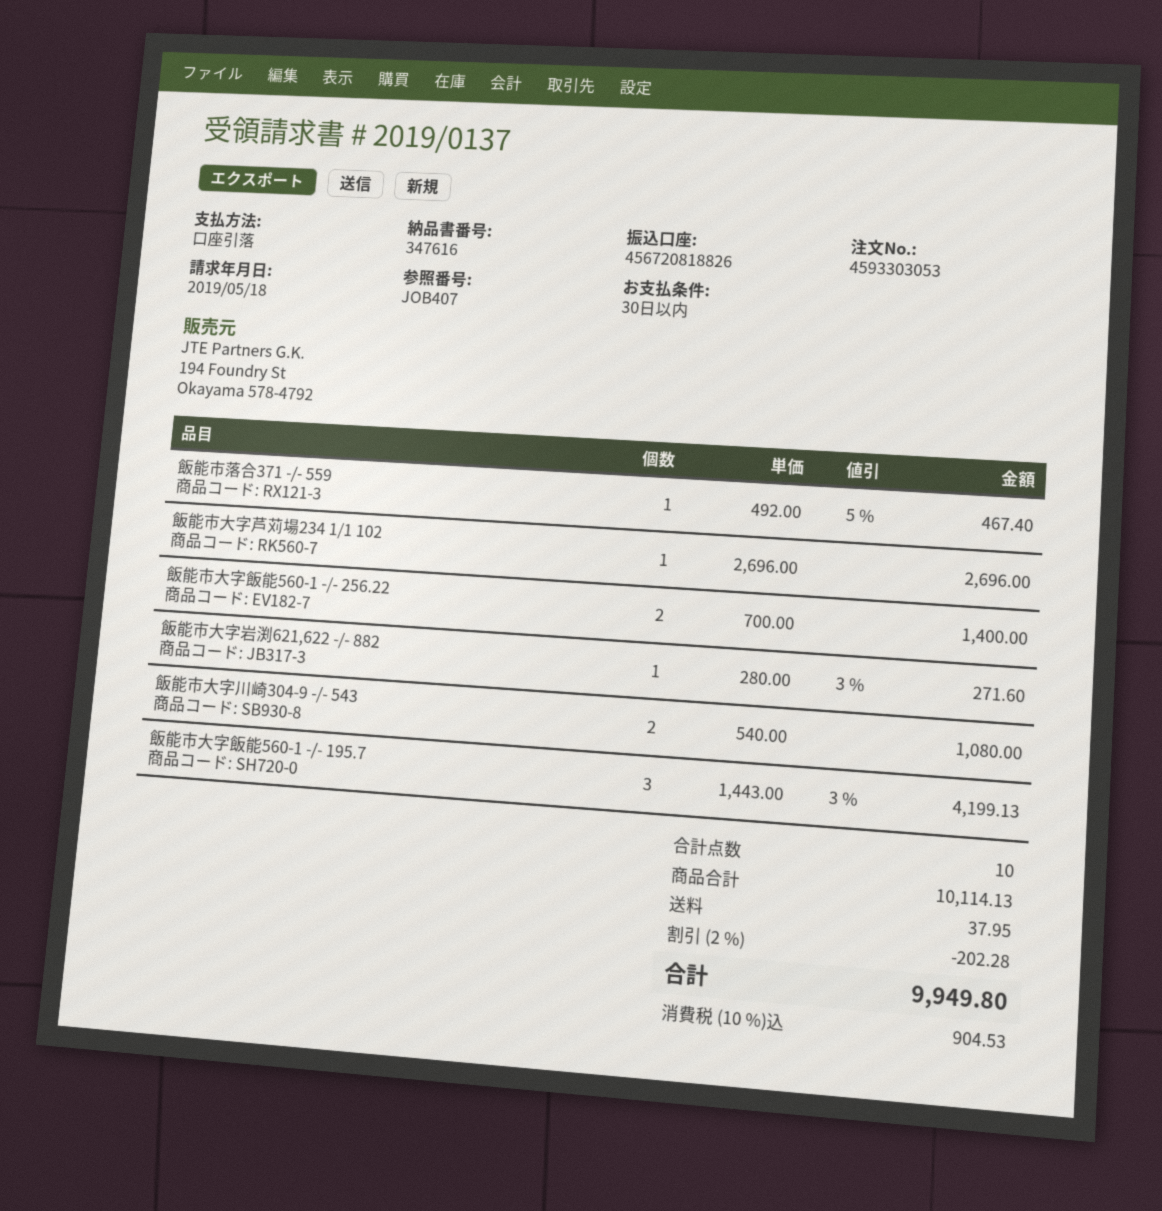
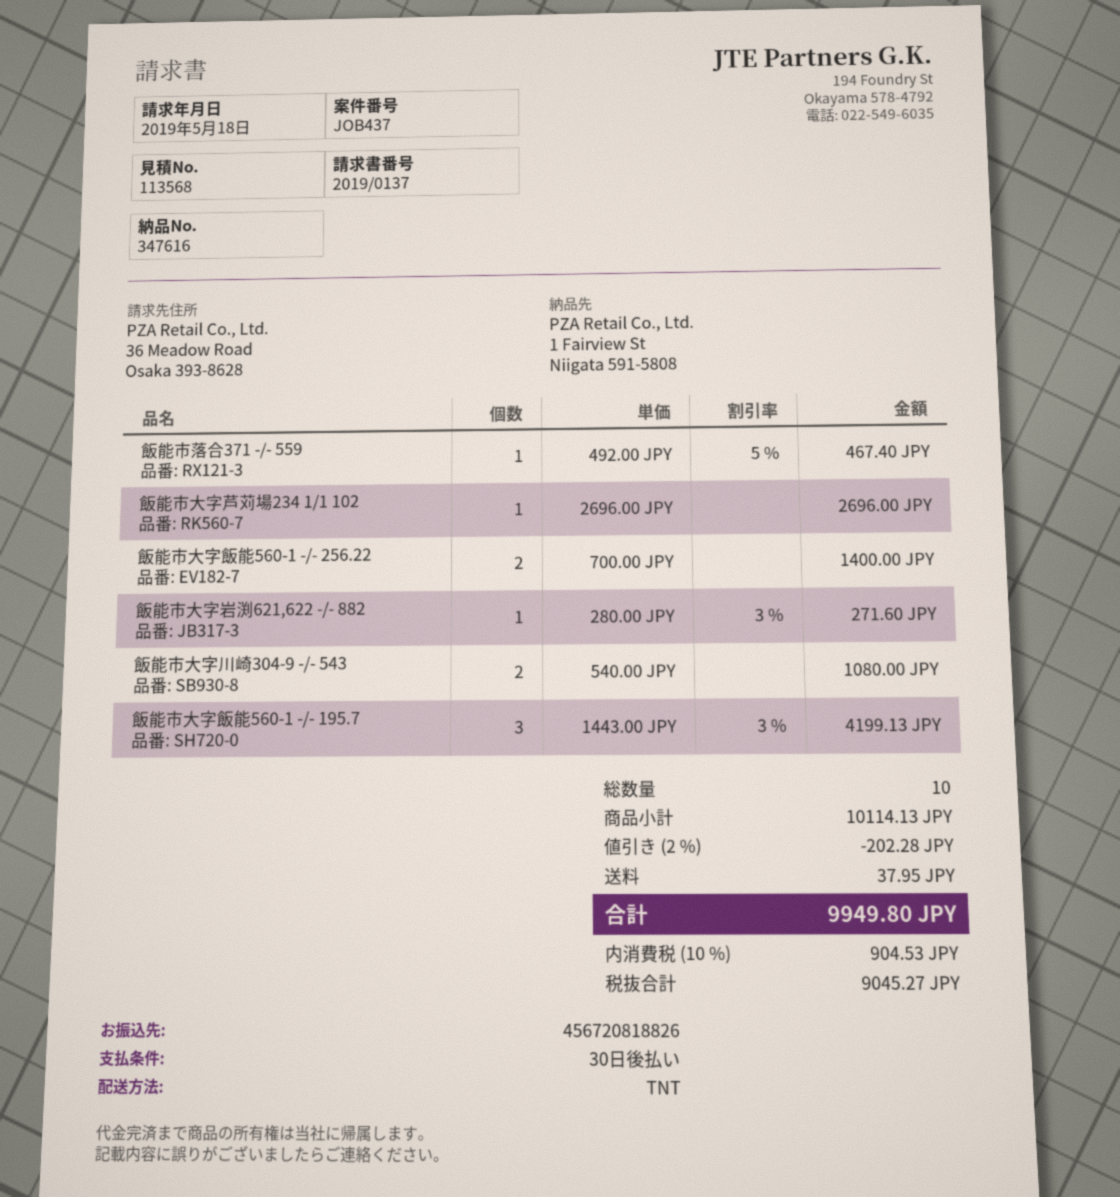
reference: JOB407 -> JOB437

